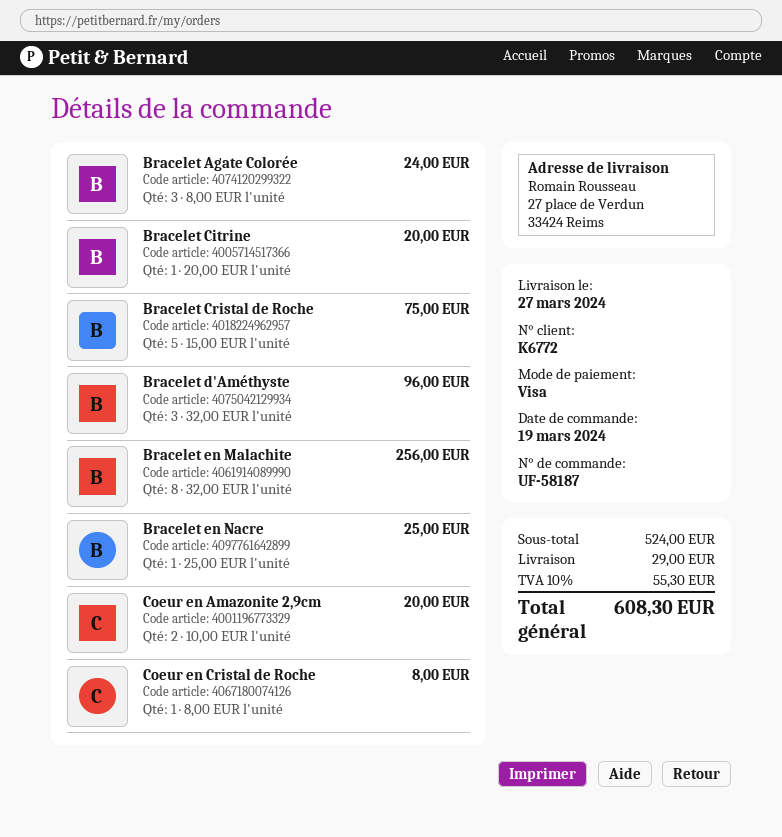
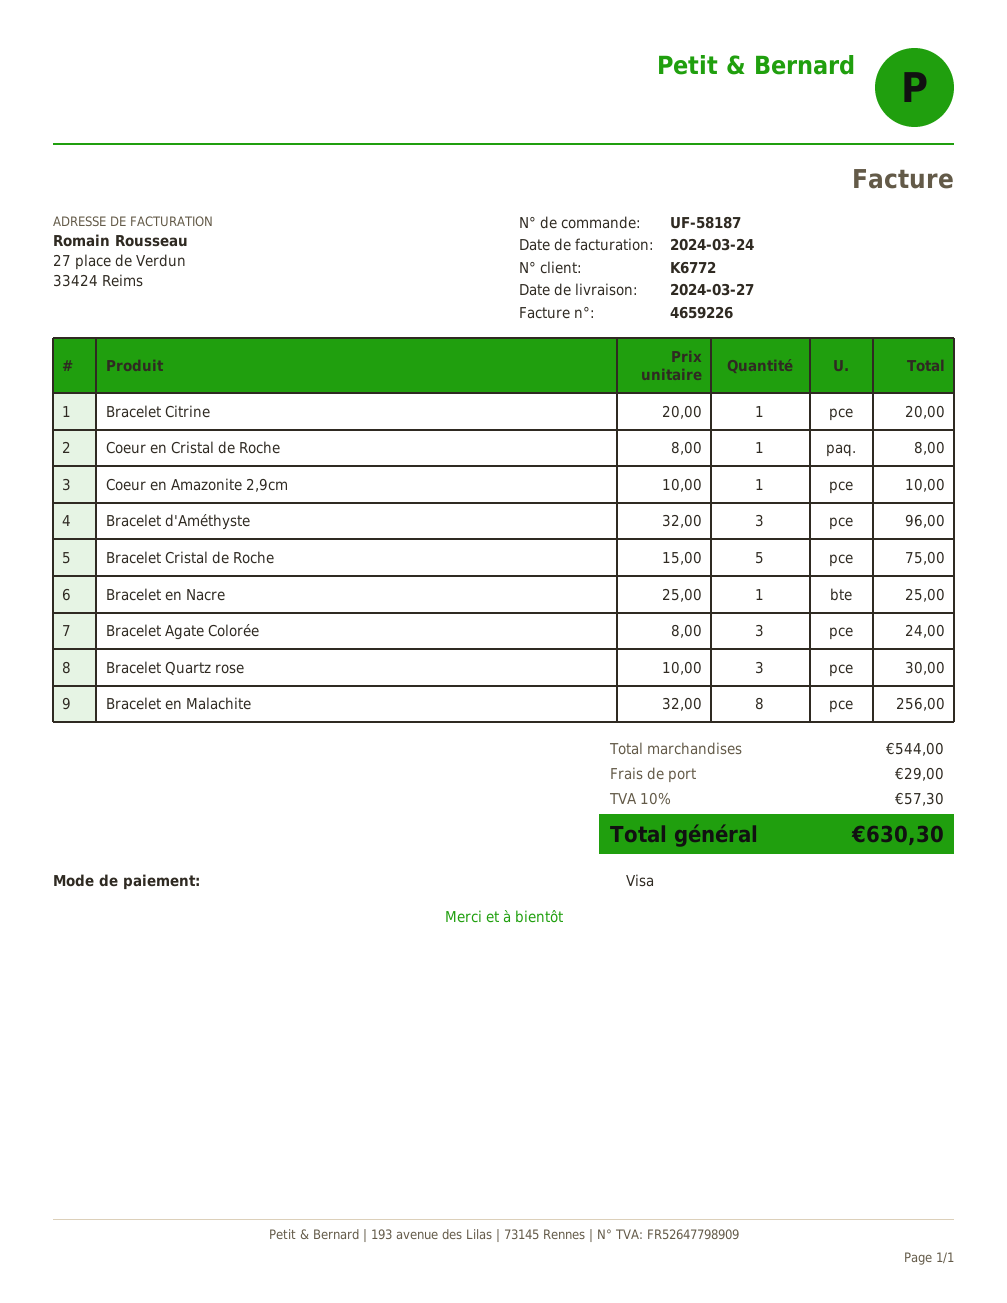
Coeur en Amazonite 2,9cm: 2 x 10.00 = 20.00 -> 1 x 10.00 = 10.00
Bracelet Quartz rose: none -> 3 x 10.00 = 30.00
subtotal: 524.00 -> 544.00
tax: 10% = 55.30 -> 10% = 57.30
total: 608.30 -> 630.30

